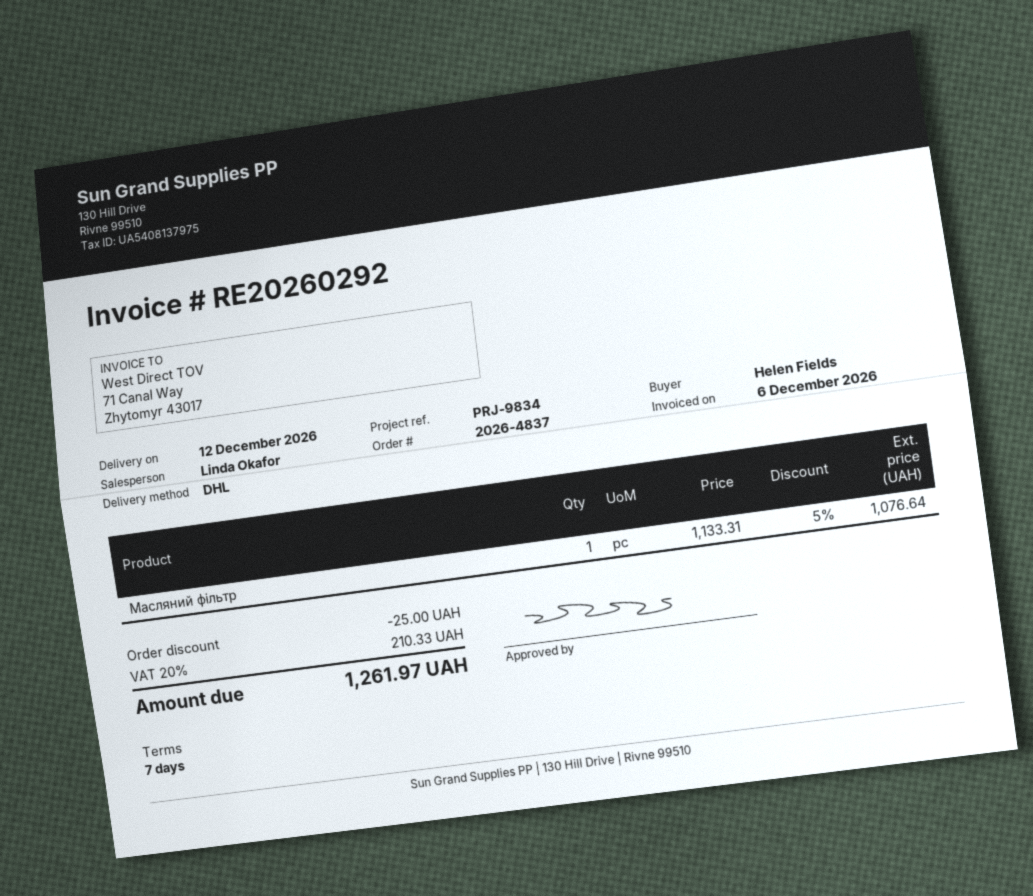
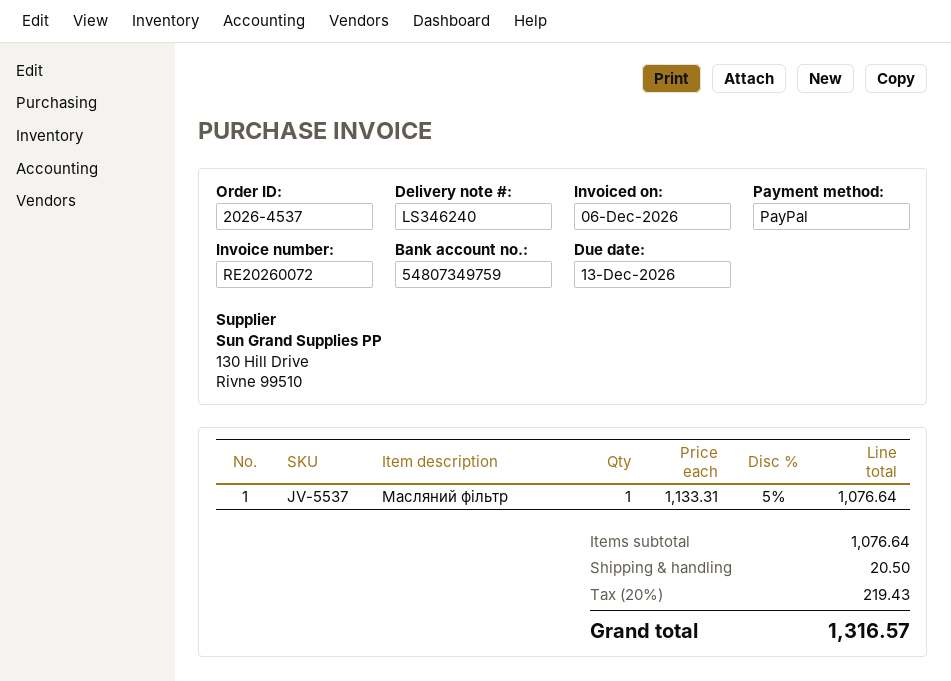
order number: 2026-4837 -> 2026-4537
invoice number: RE20260292 -> RE20260072
discount: 25.00 -> none
shipping: none -> 20.50
tax: 20% = 210.33 -> 20% = 219.43
total: 1261.97 -> 1316.57

